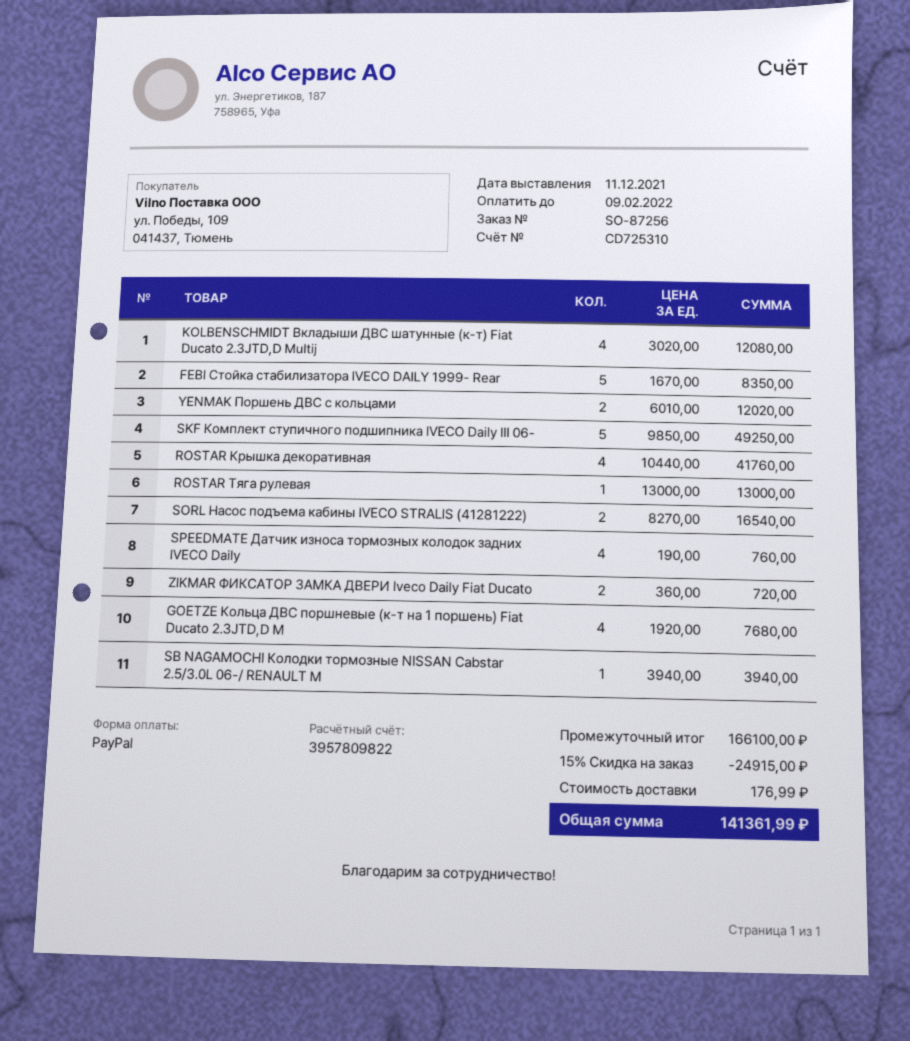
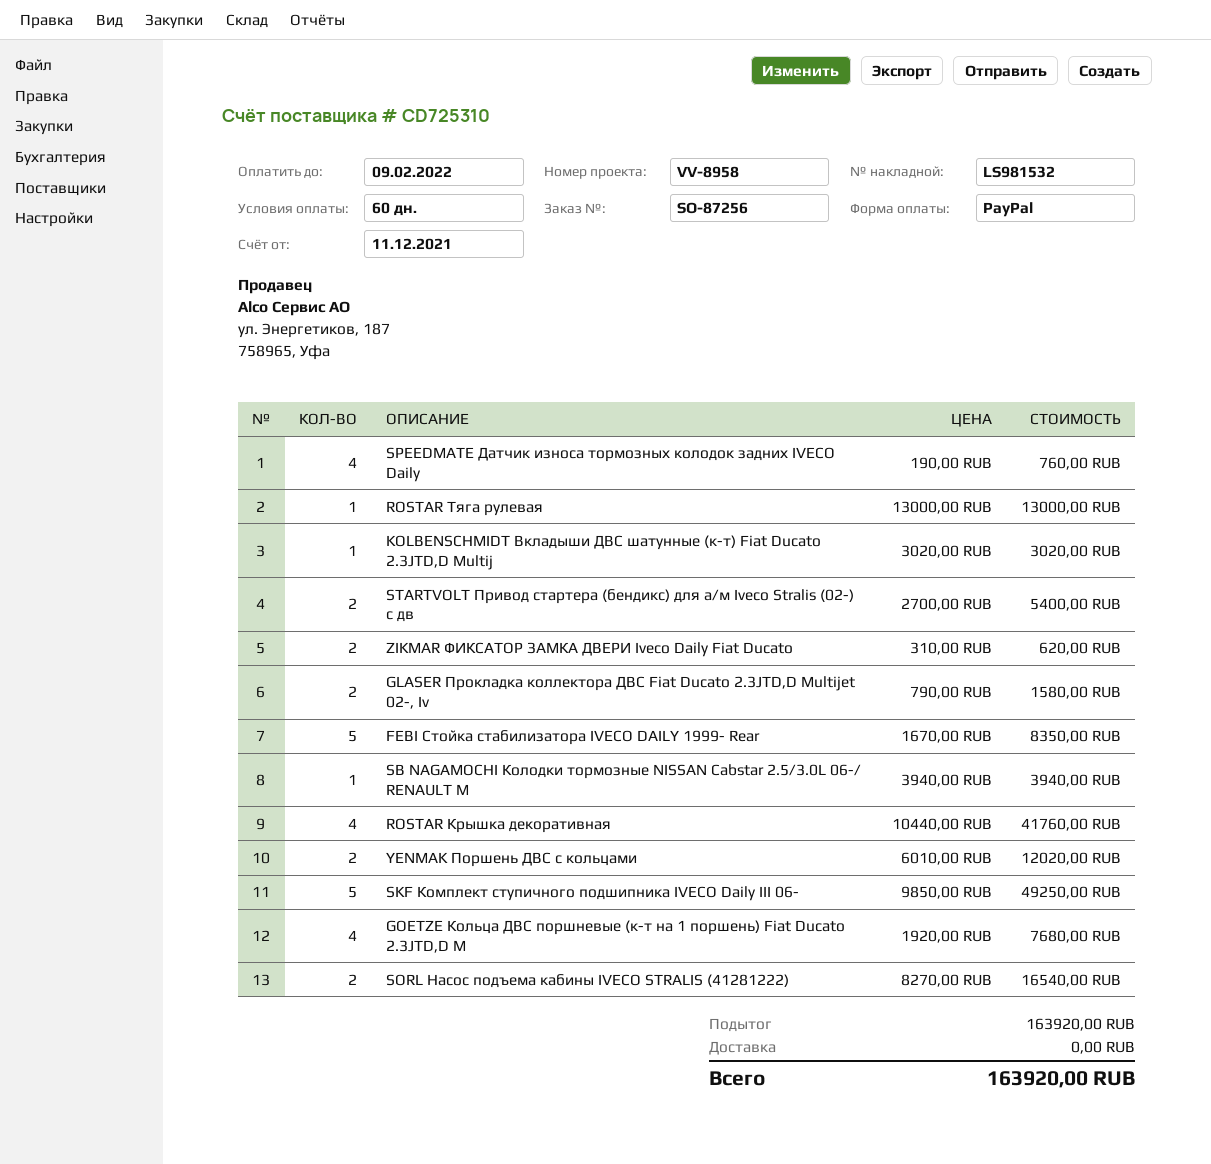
KOLBENSCHMIDT Вкладыши ДВС шатунные (к-т) Fiat Ducato 2.3JTD,D Multij: 4 x 3020.00 = 12080.00 -> 1 x 3020.00 = 3020.00
ZIKMAR ФИКСАТОР ЗАМКА ДВЕРИ Iveco Daily Fiat Ducato: 2 x 360.00 = 720.00 -> 2 x 310.00 = 620.00
STARTVOLT Привод стартера (бендикс) для а/м Iveco Stralis (02-) с дв: none -> 2 x 2700.00 = 5400.00
GLASER Прокладка коллектора ДВС Fiat Ducato 2.3JTD,D Multijet 02-, Iv: none -> 2 x 790.00 = 1580.00
subtotal: 166100.00 -> 163920.00
discount: 15% = 24915.00 -> none
shipping: 176.99 -> 0.00
total: 141361.99 -> 163920.00

